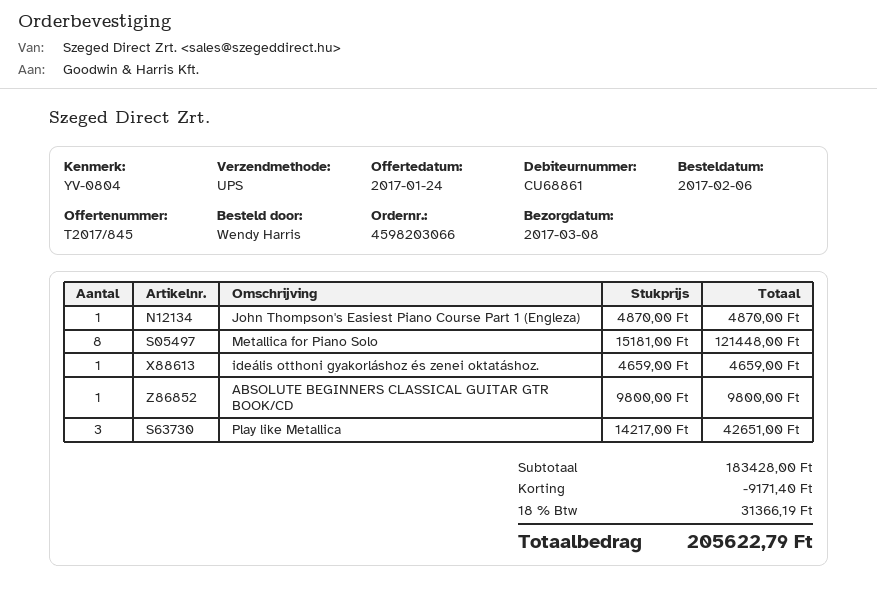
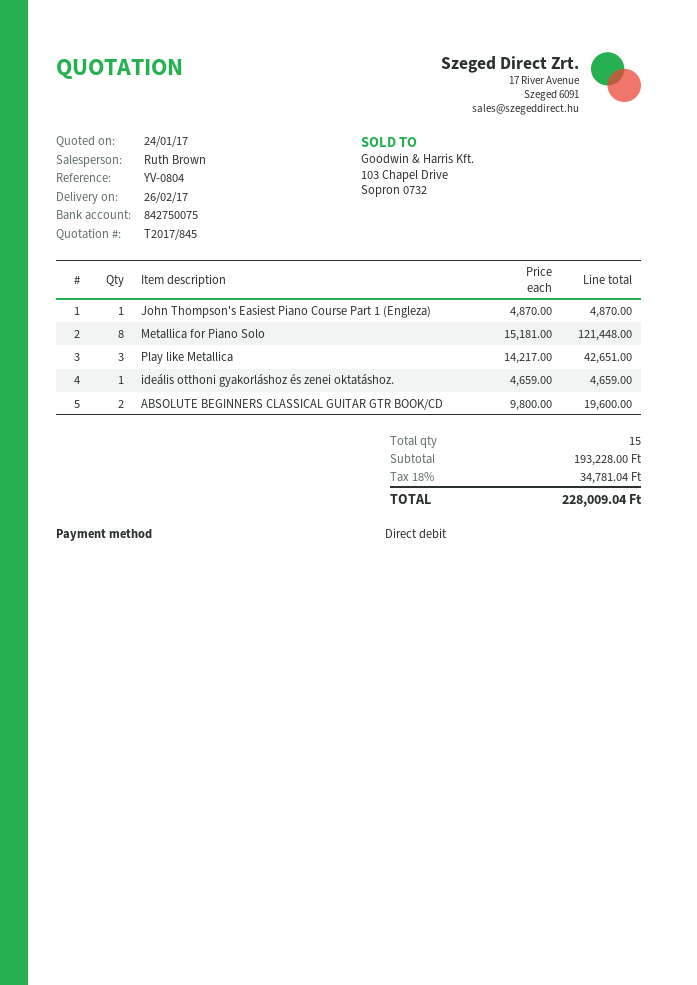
delivery date: 2017-03-08 -> 2017-02-26
ABSOLUTE BEGINNERS CLASSICAL GUITAR GTR BOOK/CD: 1 x 9800.00 = 9800.00 -> 2 x 9800.00 = 19600.00
subtotal: 183428.00 -> 193228.00
discount: 9171.40 -> none
tax: 18% = 31366.19 -> 18% = 34781.04
total: 205622.79 -> 228009.04

